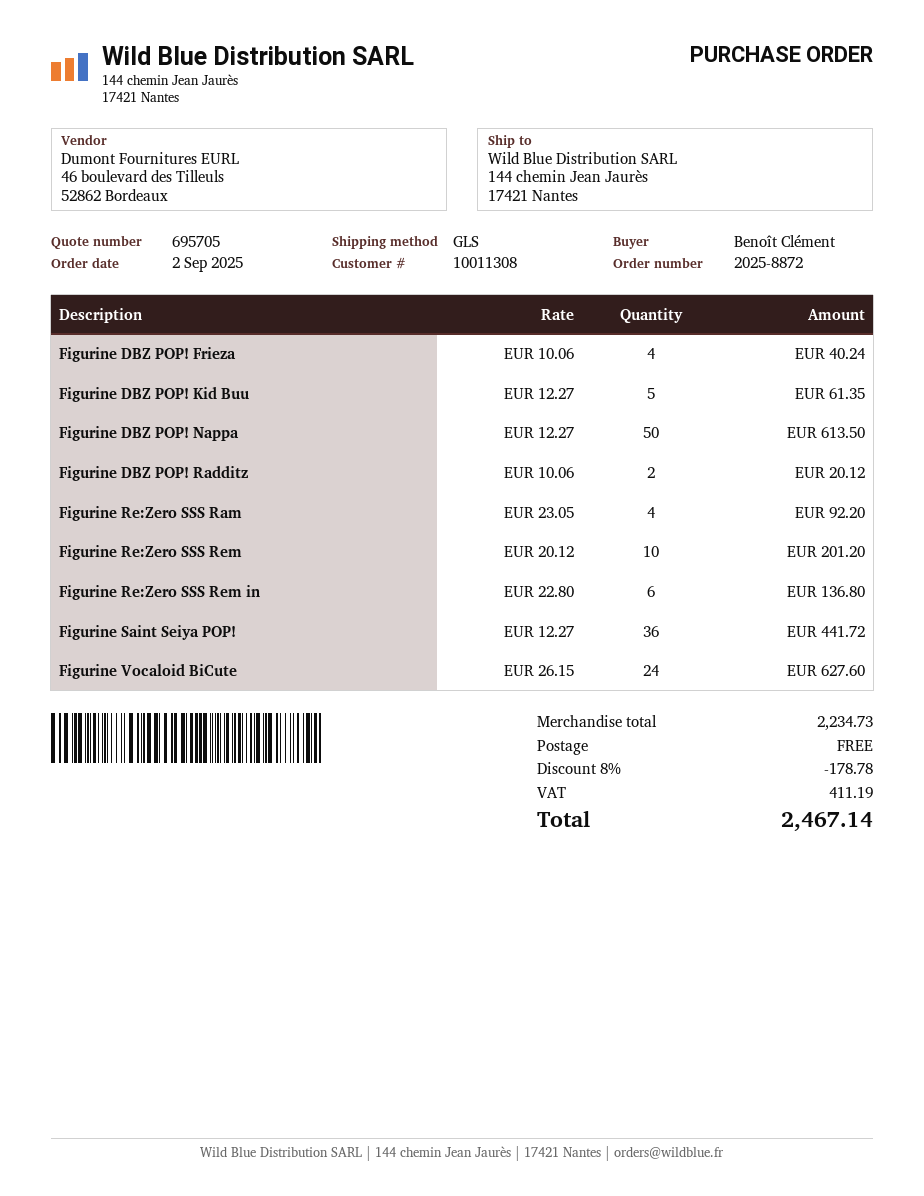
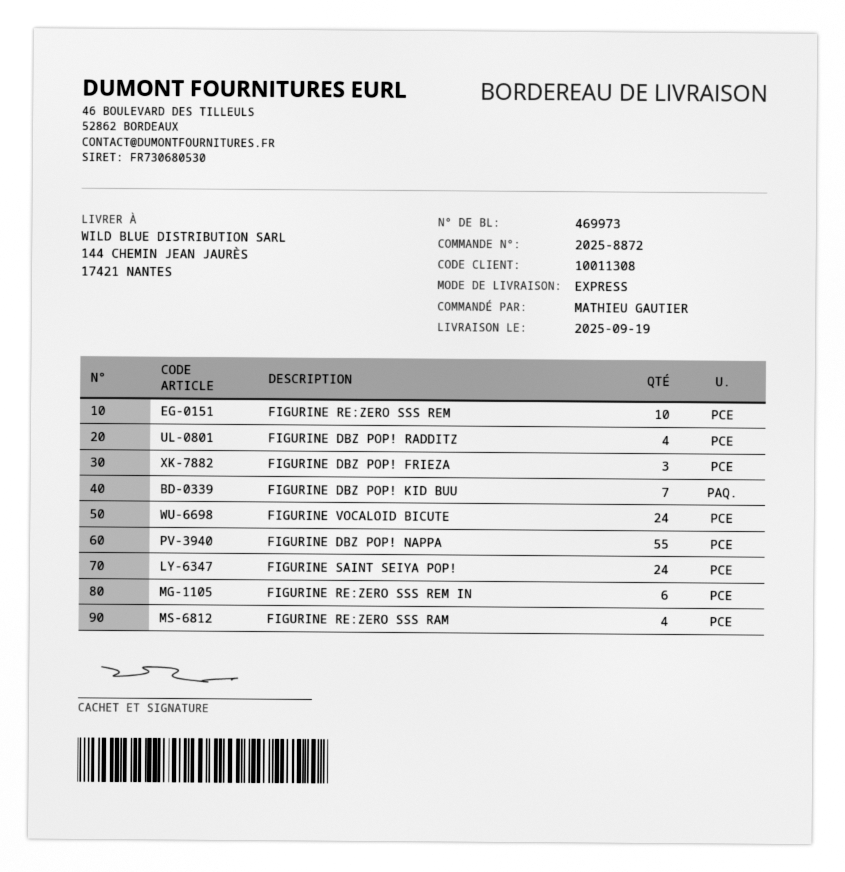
ordered by: Benoît Clément -> MATHIEU GAUTIER
shipping method: GLS -> express
Figurine DBZ POP! Frieza: 4 -> 3
Figurine DBZ POP! Kid Buu: 5 -> 7
Figurine DBZ POP! Nappa: 50 -> 55
Figurine DBZ POP! Radditz: 2 -> 4
Figurine Saint Seiya POP!: 36 -> 24

